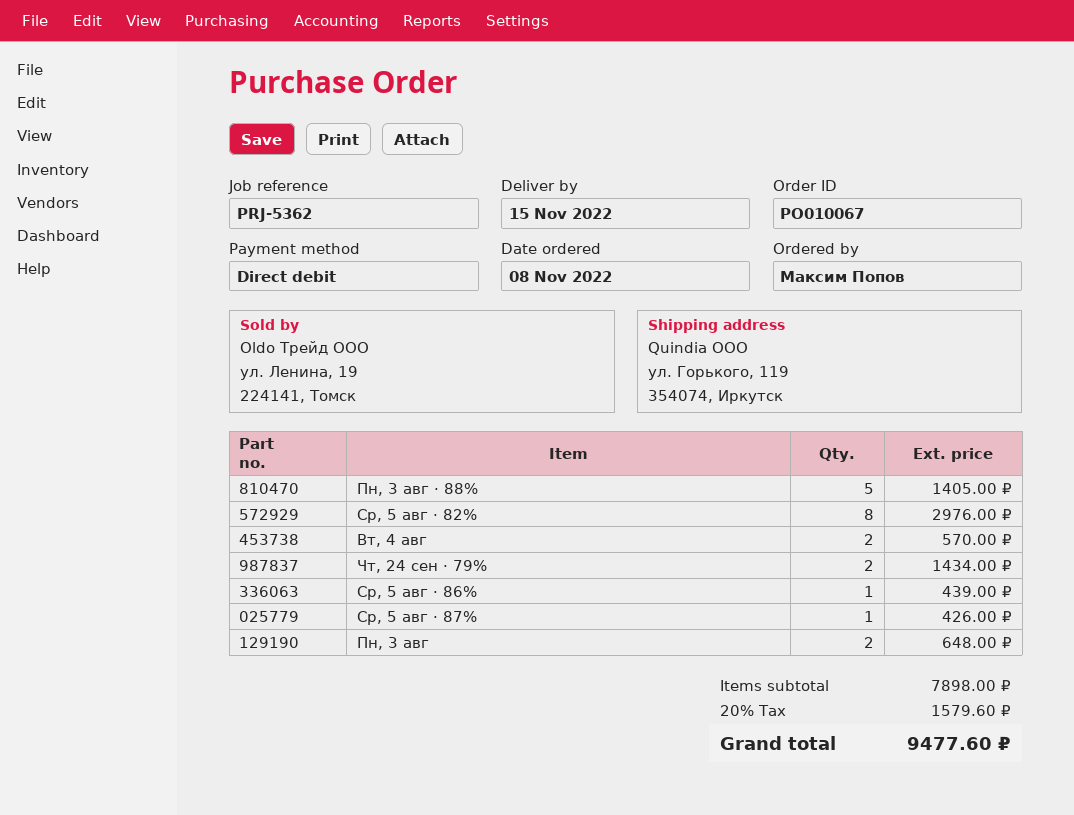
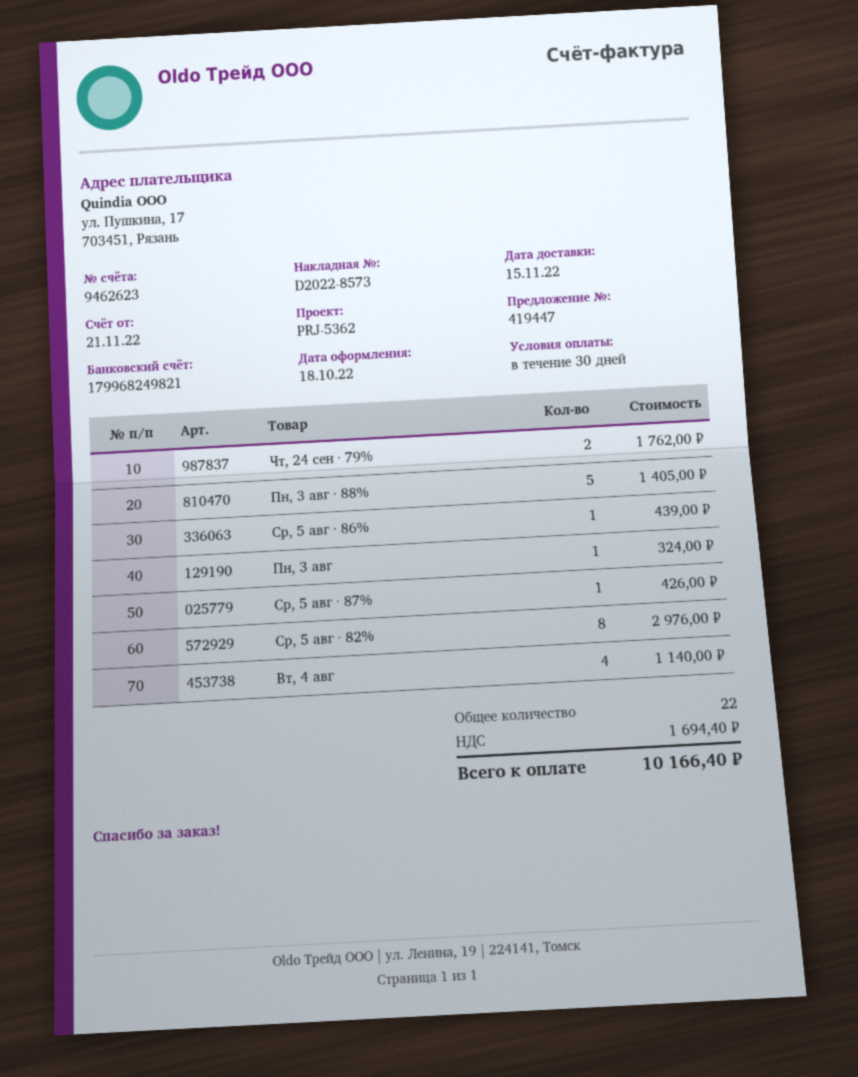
order date: 2022-11-08 -> 2022-10-18
Вт, 4 авг: 2 for 570.00 -> 4 for 1140.00
Чт, 24 сен · 79%: 2 for 1434.00 -> 2 for 1762.00
Пн, 3 авг: 2 for 648.00 -> 1 for 324.00
tax: 1579.60 -> 1694.40
total: 9477.60 -> 10166.40

